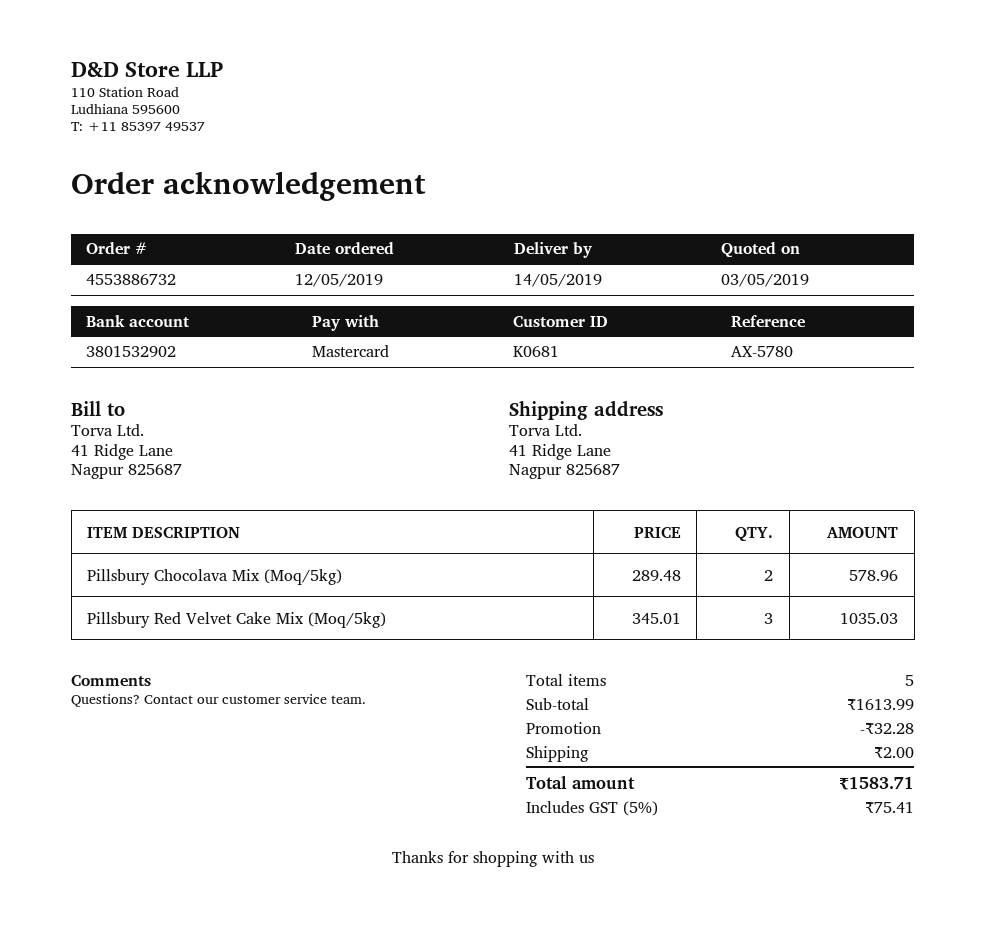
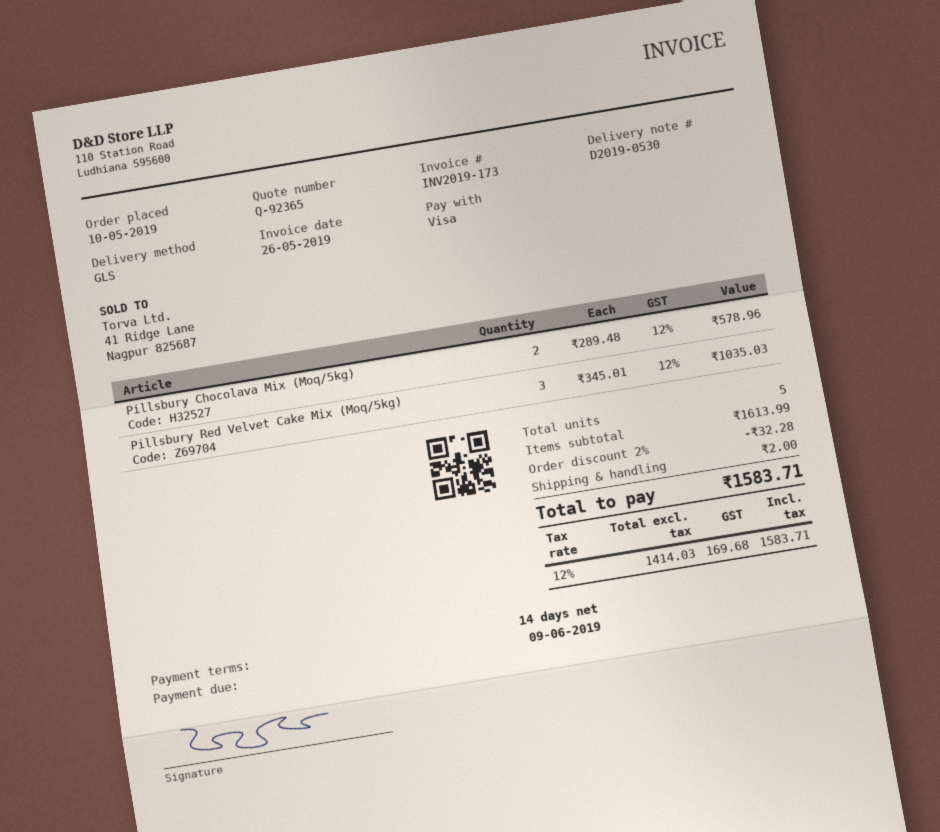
order date: 2019-05-12 -> 2019-05-10
payment method: Mastercard -> Visa
tax: 5% = 75.41 -> 12% = 169.68

